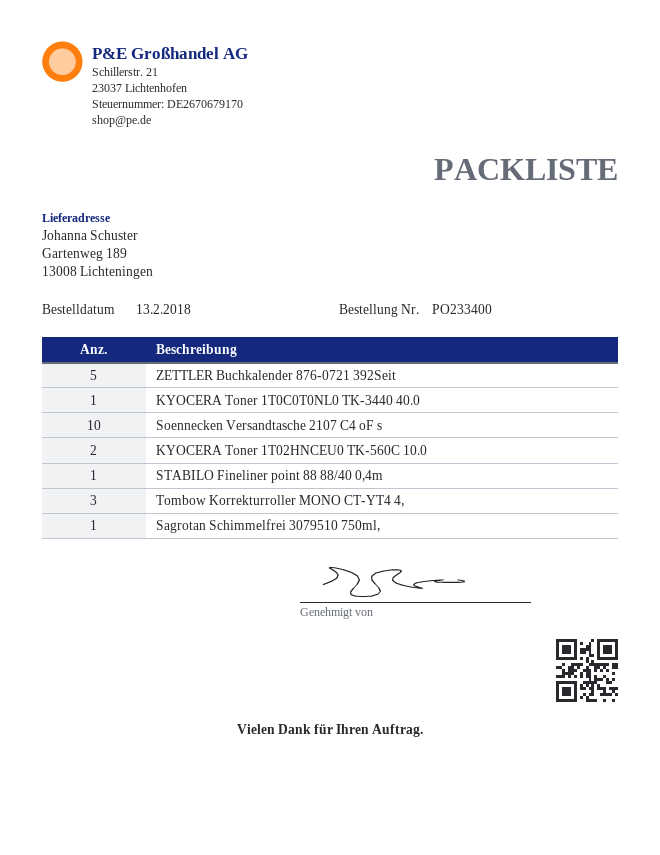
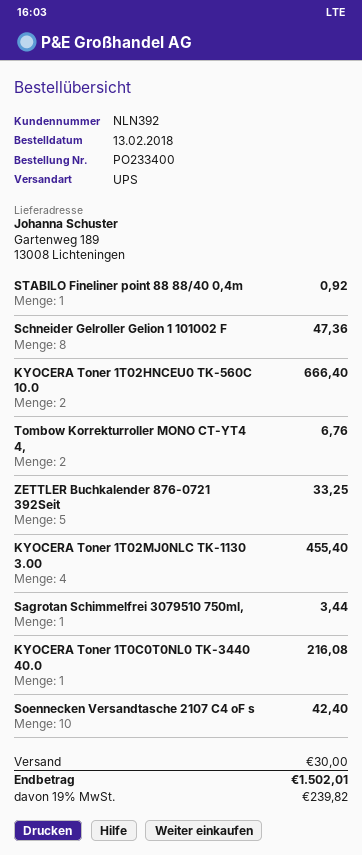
Tombow Korrekturroller MONO CT-YT4 4,: 3 -> 2
Schneider Gelroller Gelion 1 101002 F: none -> 8
KYOCERA Toner 1T02MJ0NLC TK-1130 3.00: none -> 4

